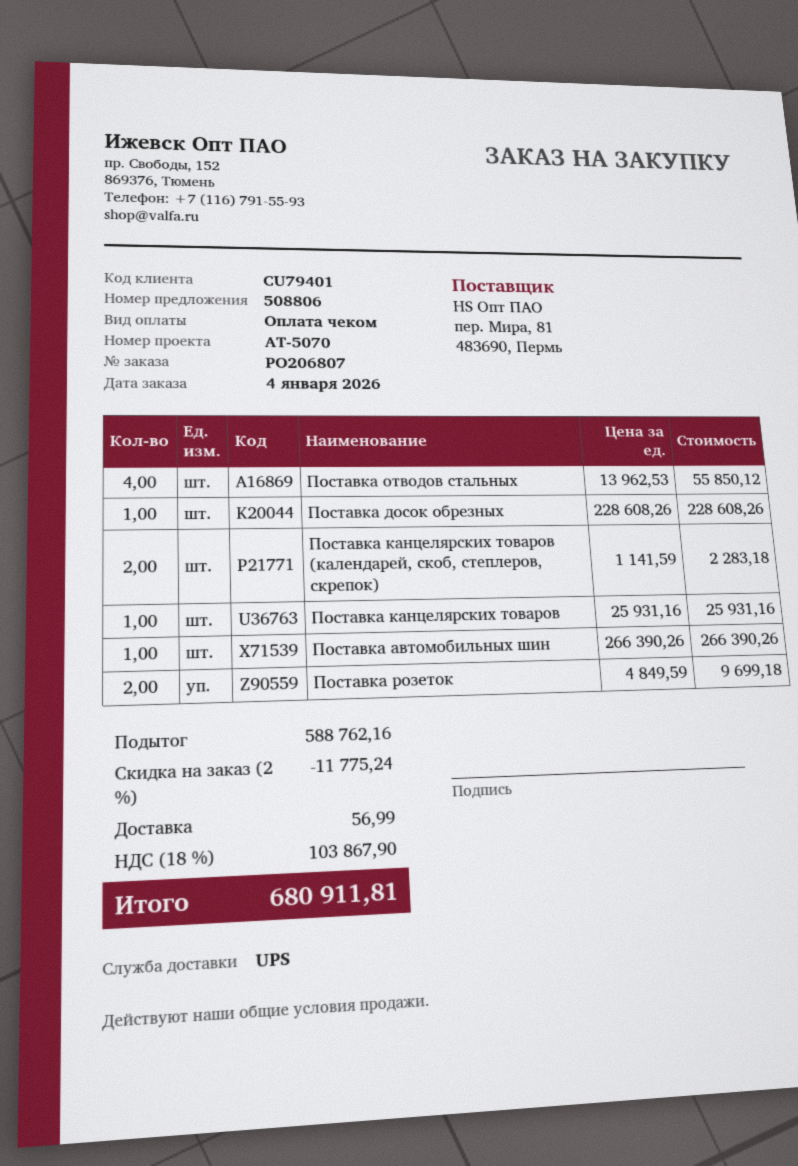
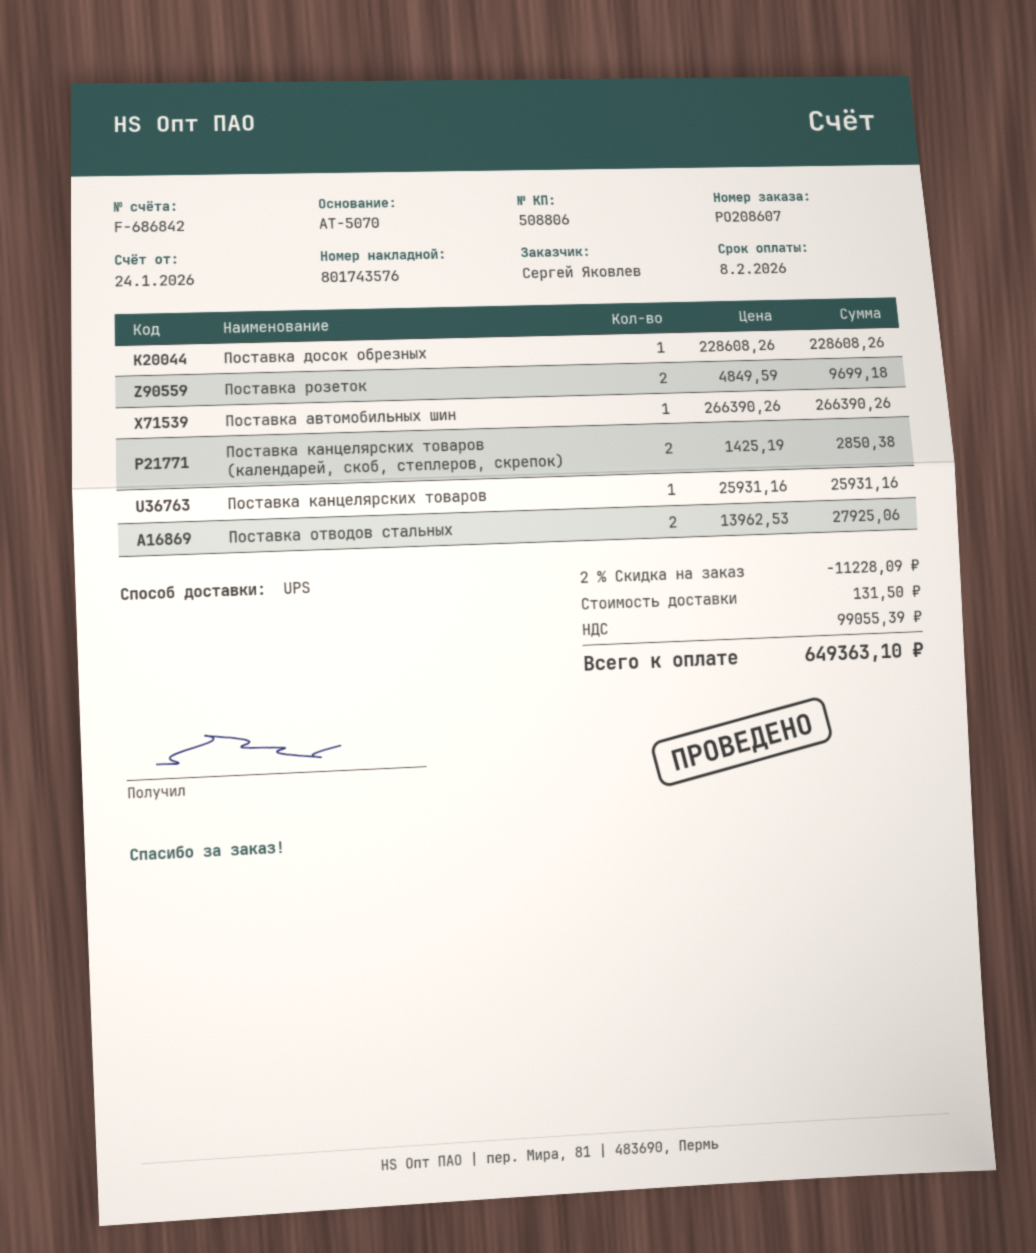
order number: PO206807 -> PO208607
Поставка отводов стальных: 4 x 13962.53 = 55850.12 -> 2 x 13962.53 = 27925.06
Поставка канцелярских товаров (календарей, скоб, степлеров, скрепок): 2 x 1141.59 = 2283.18 -> 2 x 1425.19 = 2850.38
discount: 2% = 11775.24 -> 2% = 11228.09
shipping: 56.99 -> 131.50
tax: 103867.90 -> 99055.39
total: 680911.81 -> 649363.10

